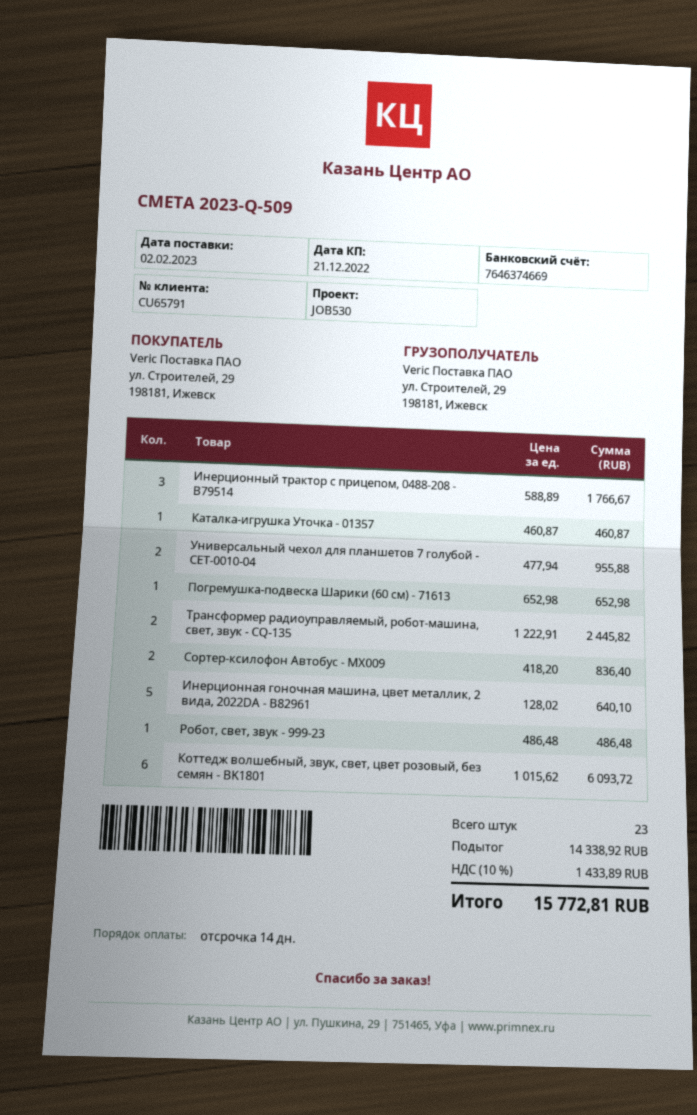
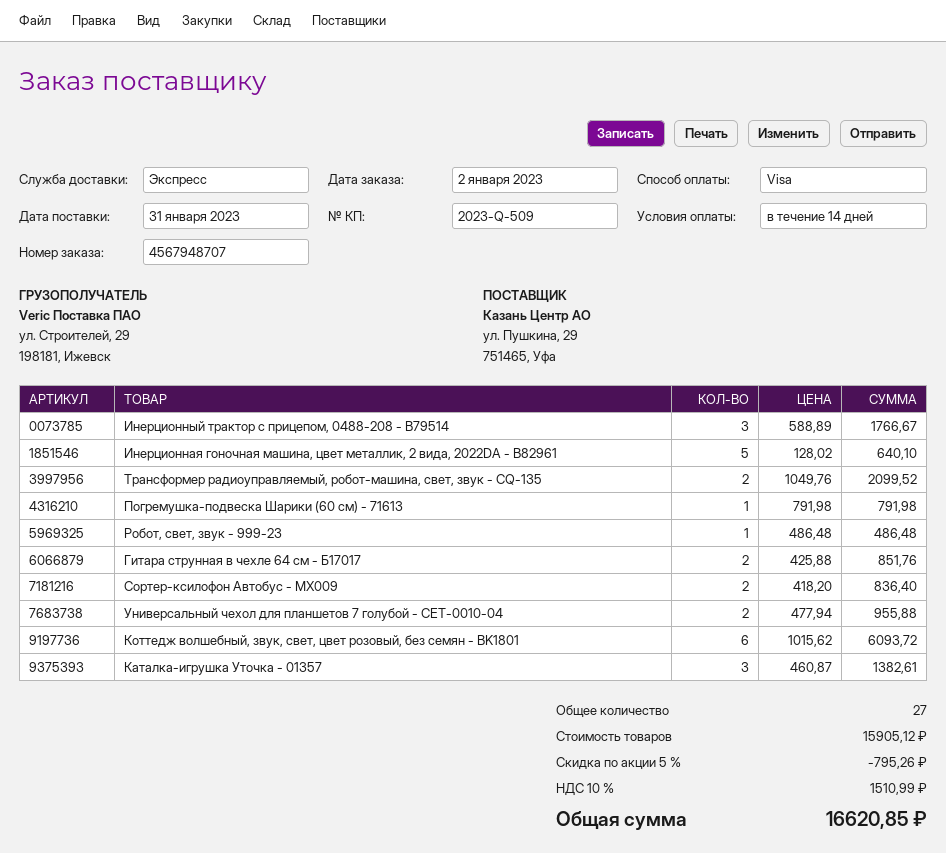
delivery date: 2023-02-02 -> 2023-01-31
Каталка-игрушка Уточка - 01357: 1 x 460.87 = 460.87 -> 3 x 460.87 = 1382.61
Погремушка-подвеска Шарики (60 см) - 71613: 1 x 652.98 = 652.98 -> 1 x 791.98 = 791.98
Трансформер радиоуправляемый, робот-машина, свет, звук - CQ-135: 2 x 1222.91 = 2445.82 -> 2 x 1049.76 = 2099.52
Гитара струнная в чехле 64 см - Б17017: none -> 2 x 425.88 = 851.76
total quantity: 23 -> 27
subtotal: 14338.92 -> 15905.12
discount: none -> 5% = 795.26
tax: 10% = 1433.89 -> 10% = 1510.99
total: 15772.81 -> 16620.85

